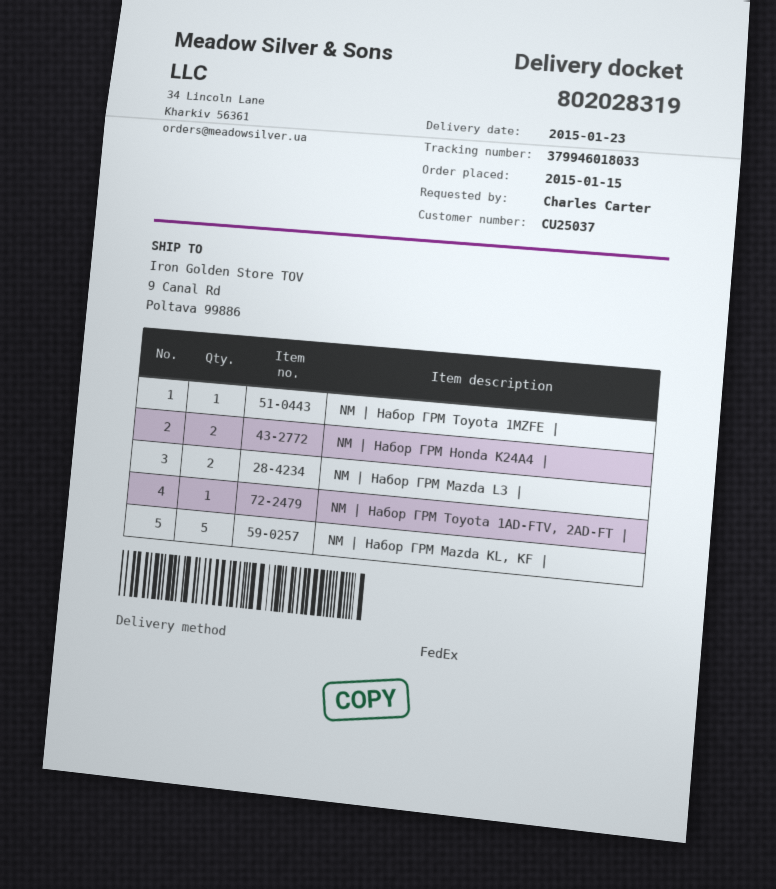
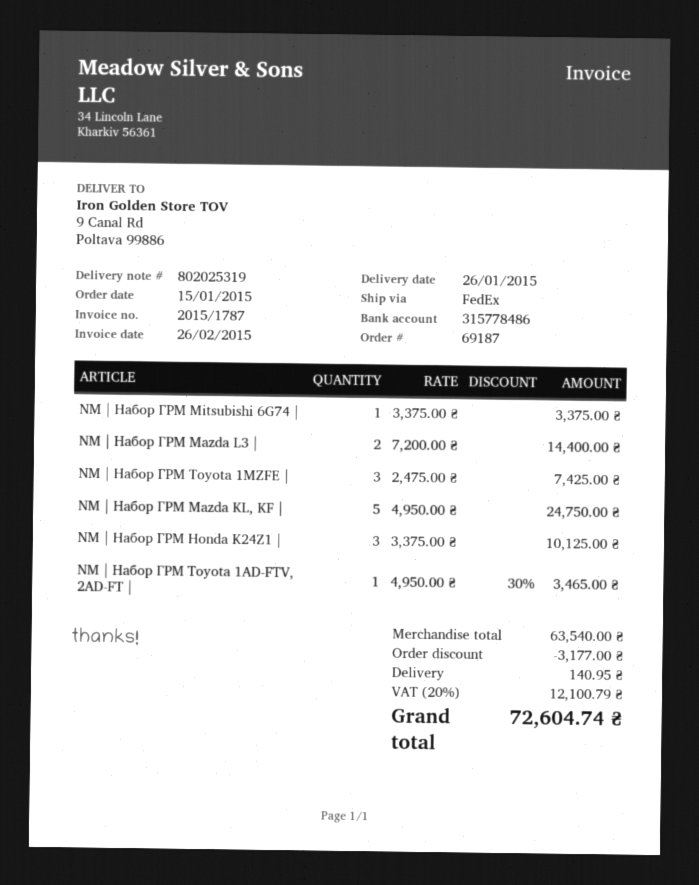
delivery note number: 802028319 -> 802025319
delivery date: 2015-01-23 -> 2015-01-26
NM | Набор ГРМ Toyota 1MZFE |: 1 -> 3
NM | Набор ГРМ Honda K24A4 |: 2 -> none
NM | Набор ГРМ Mitsubishi 6G74 |: none -> 1
NM | Набор ГРМ Honda K24Z1 |: none -> 3

